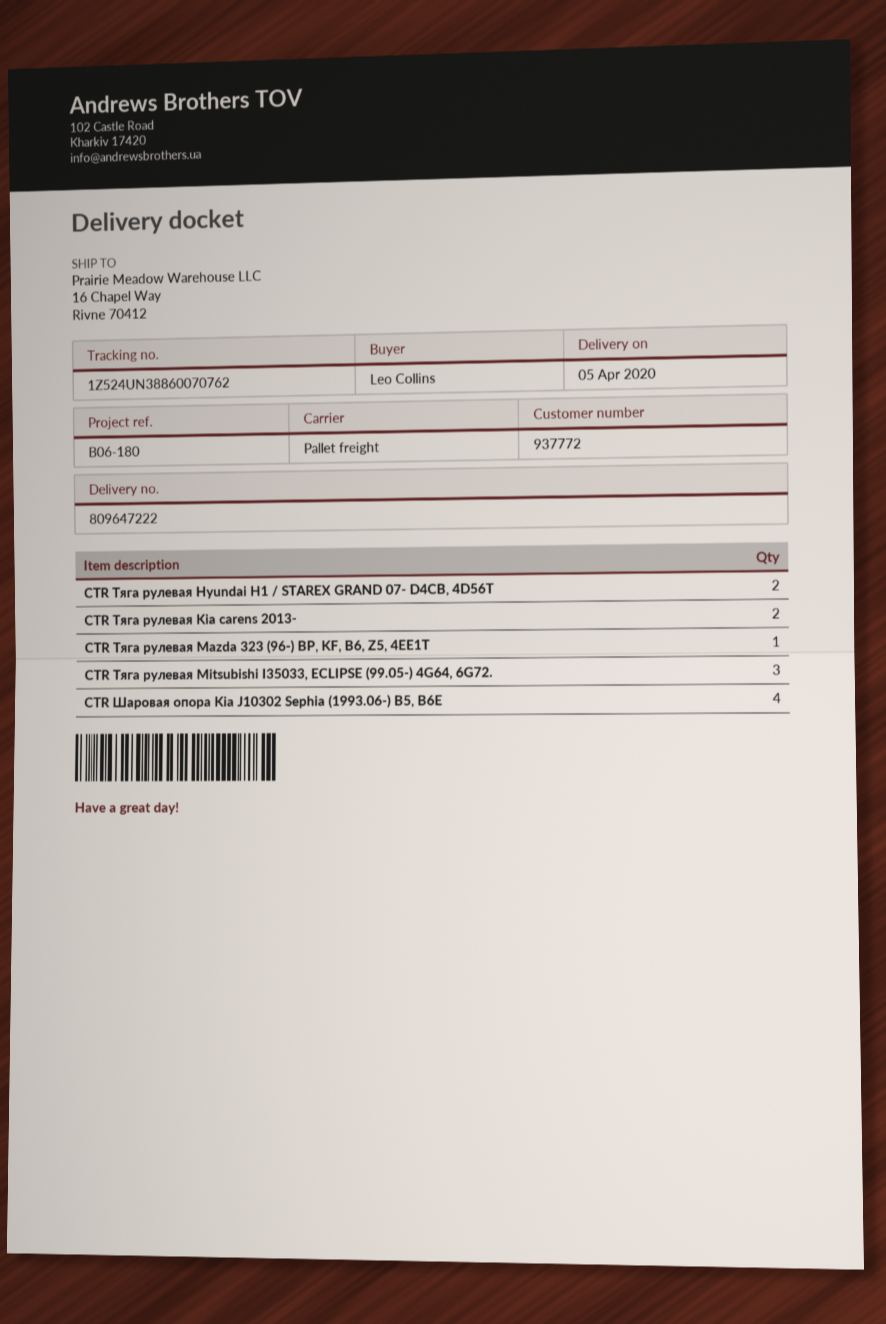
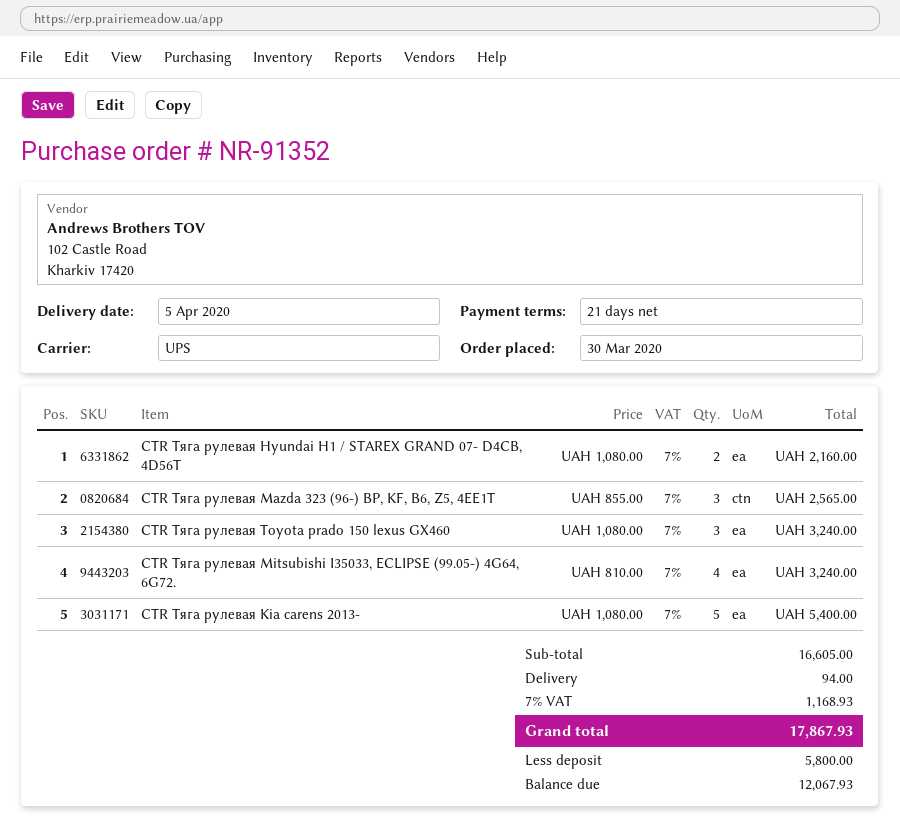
shipping method: pallet freight -> UPS
CTR Тяга рулевая Kia carens 2013-: 2 -> 5
CTR Тяга рулевая Mazda 323 (96-) BP, KF, B6, Z5, 4EE1T: 1 -> 3
CTR Тяга рулевая Mitsubishi I35033, ECLIPSE (99.05-) 4G64, 6G72.: 3 -> 4
CTR Шаровая опора Kia J10302 Sephia (1993.06-) B5, B6E: 4 -> none
CTR Тяга рулевая Toyota prado 150 lexus GX460: none -> 3

